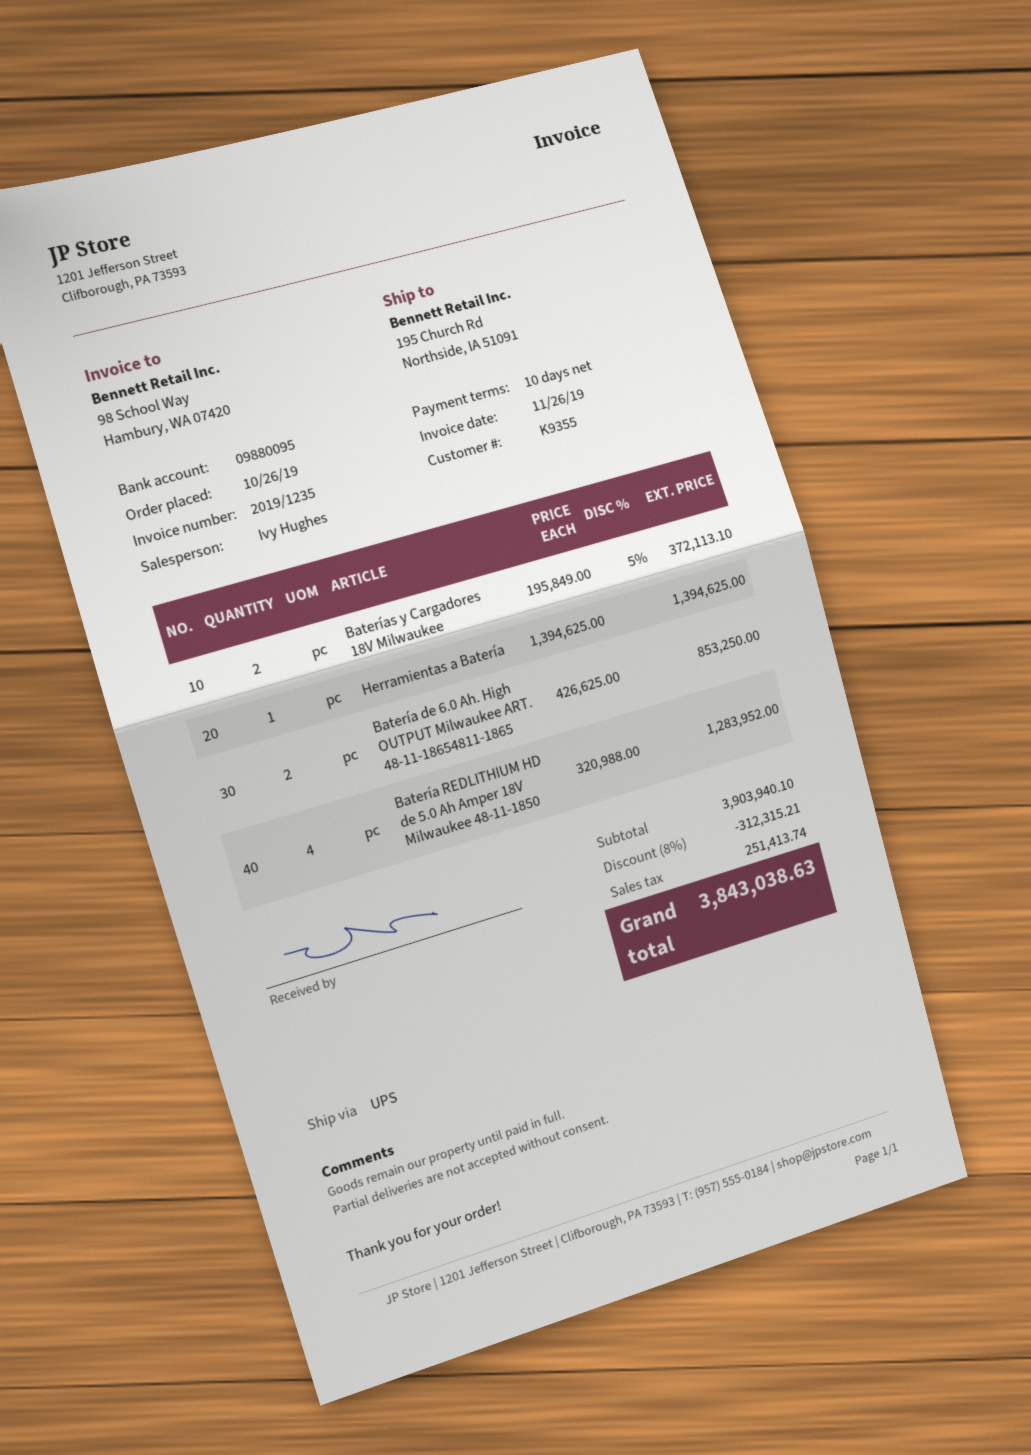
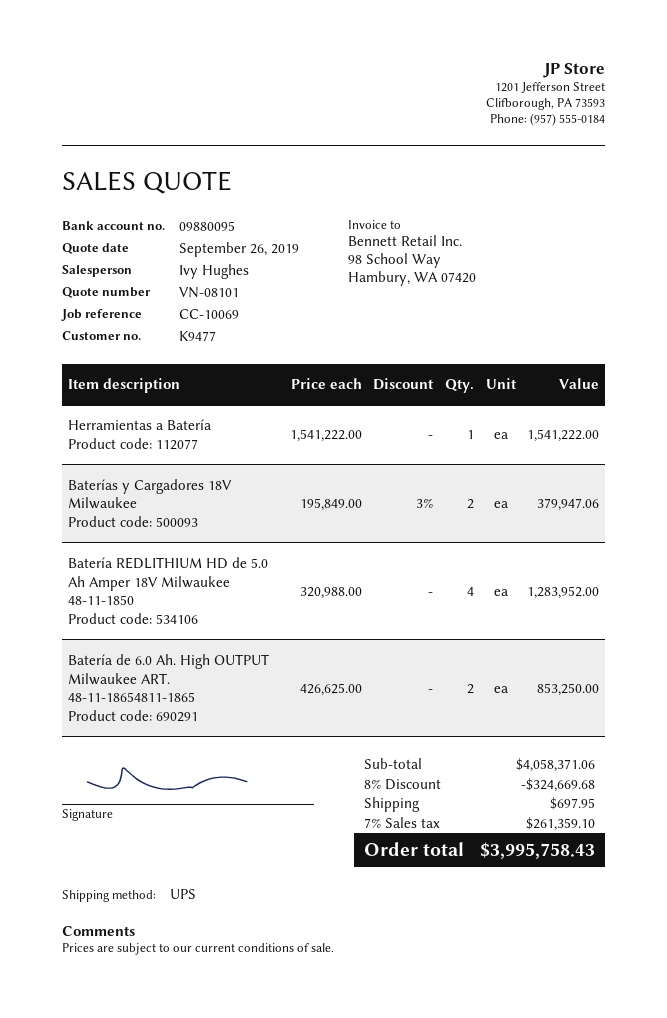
customer number: K9355 -> K9477
Baterías y Cargadores 18V Milwaukee: 2 x 195849.00 - 5% = 372113.10 -> 2 x 195849.00 - 3% = 379947.06
Herramientas a Batería: 1 x 1394625.00 = 1394625.00 -> 1 x 1541222.00 = 1541222.00
subtotal: 3903940.10 -> 4058371.06
discount: 8% = 312315.21 -> 8% = 324669.68
shipping: none -> 697.95
tax: 251413.74 -> 261359.10
total: 3843038.63 -> 3995758.43

